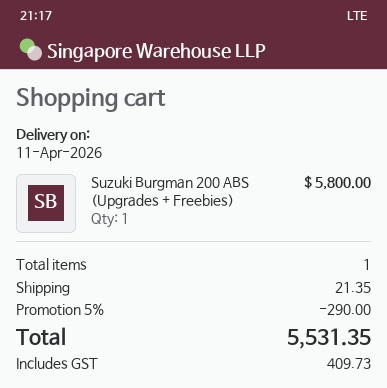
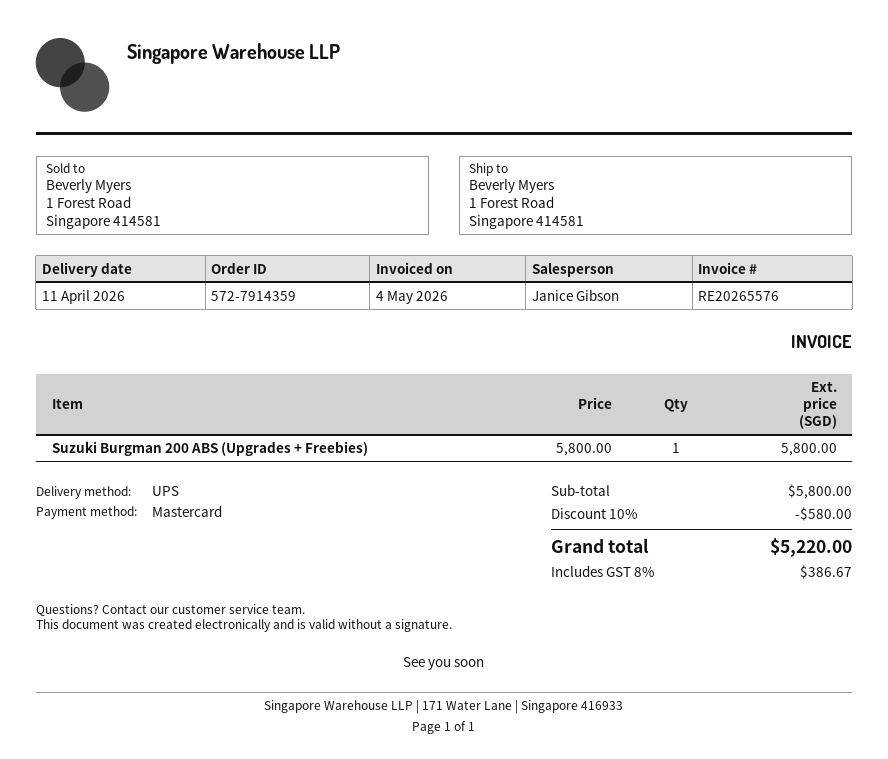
discount: 5% = 290.00 -> 10% = 580.00
shipping: 21.35 -> none
tax: 409.73 -> 386.67
total: 5531.35 -> 5220.00

